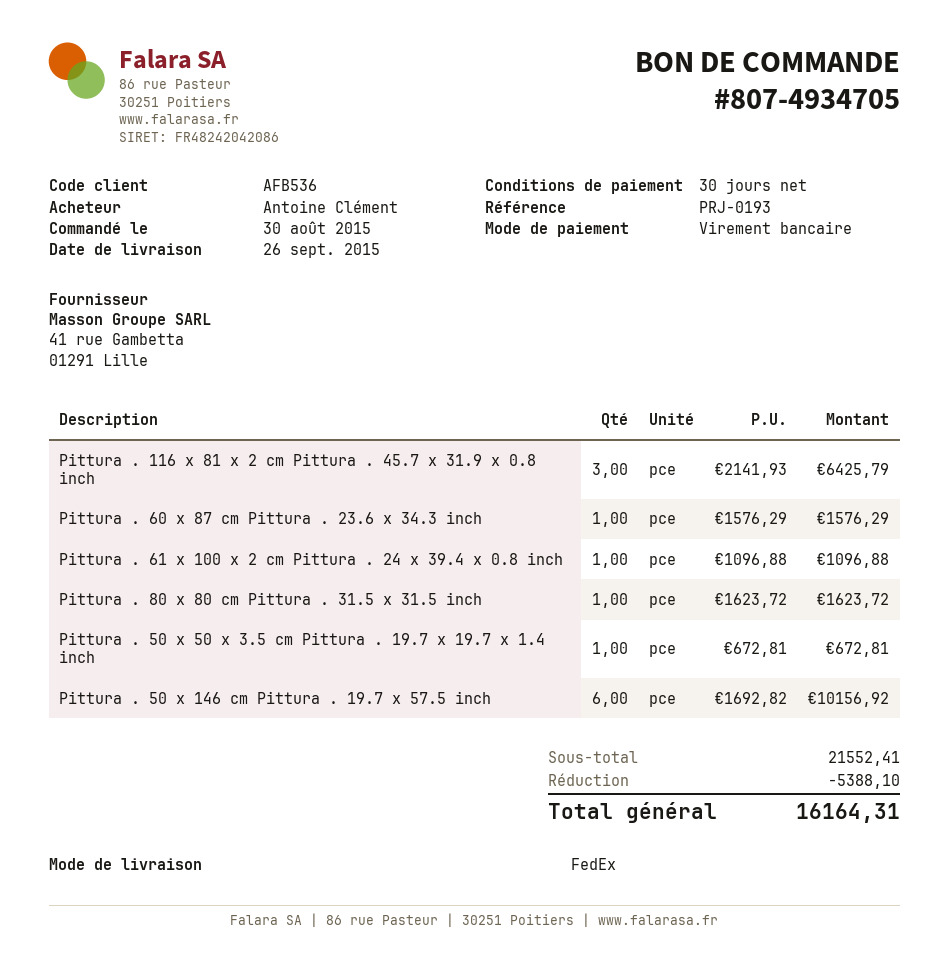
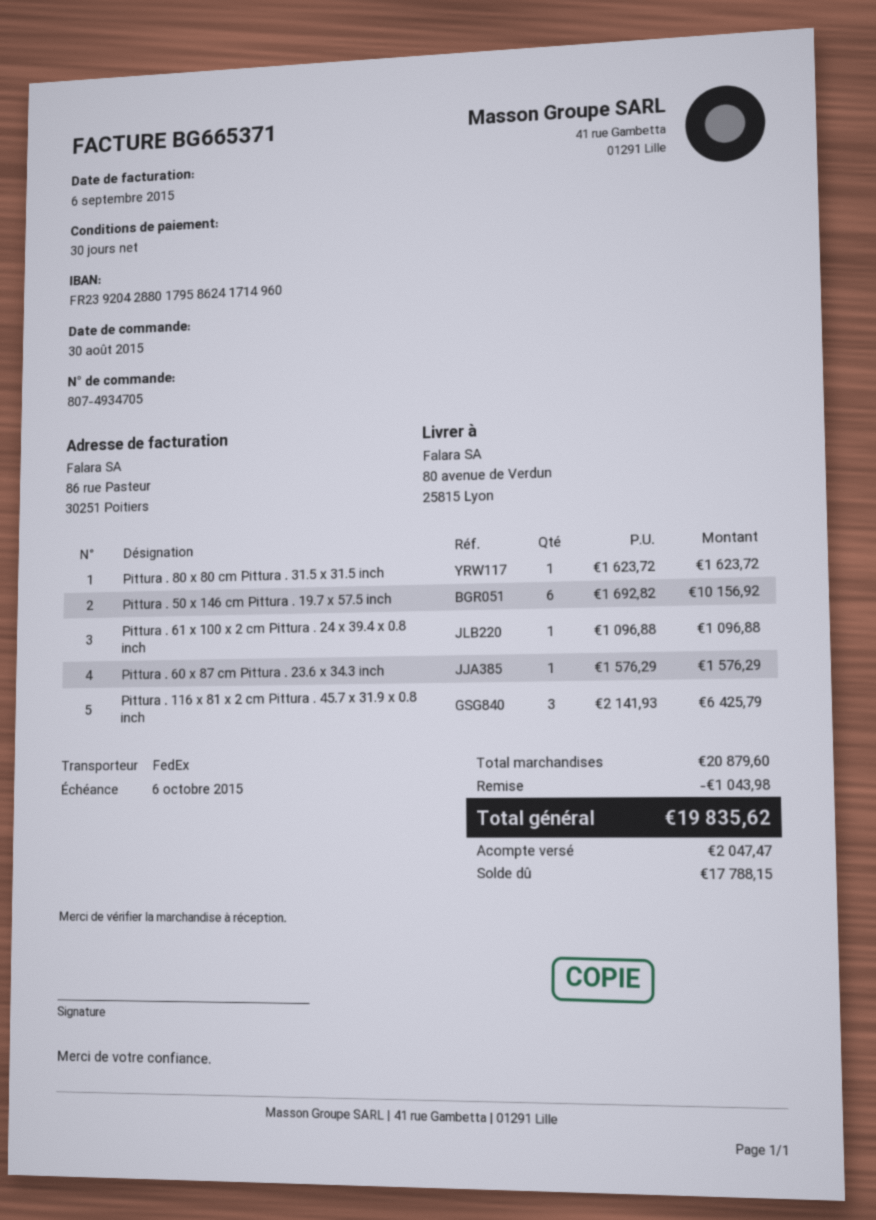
Pittura . 50 x 50 x 3.5 cm Pittura . 19.7 x 19.7 x 1.4 inch: 1 x 672.81 = 672.81 -> none
subtotal: 21552.41 -> 20879.60
discount: 5388.10 -> 1043.98
total: 16164.31 -> 19835.62

